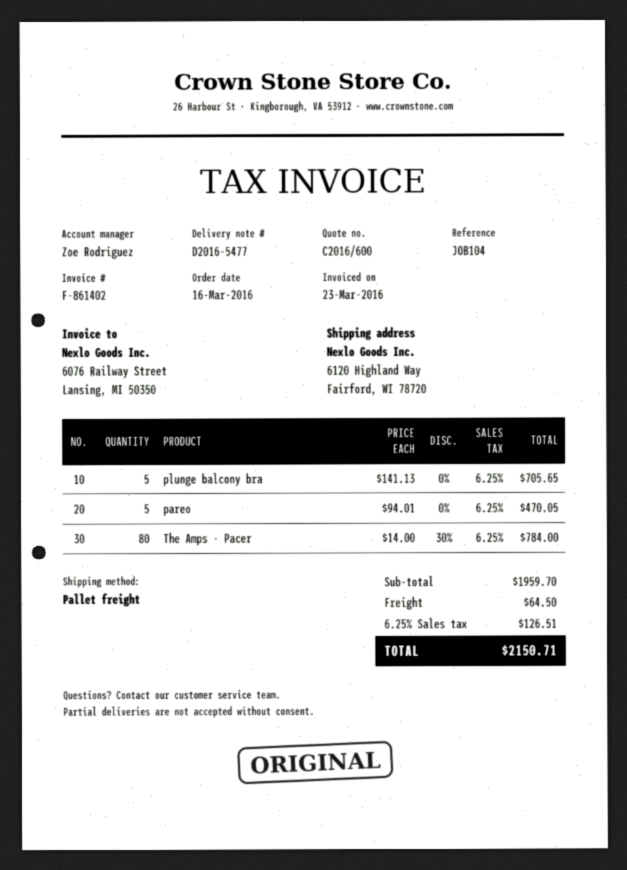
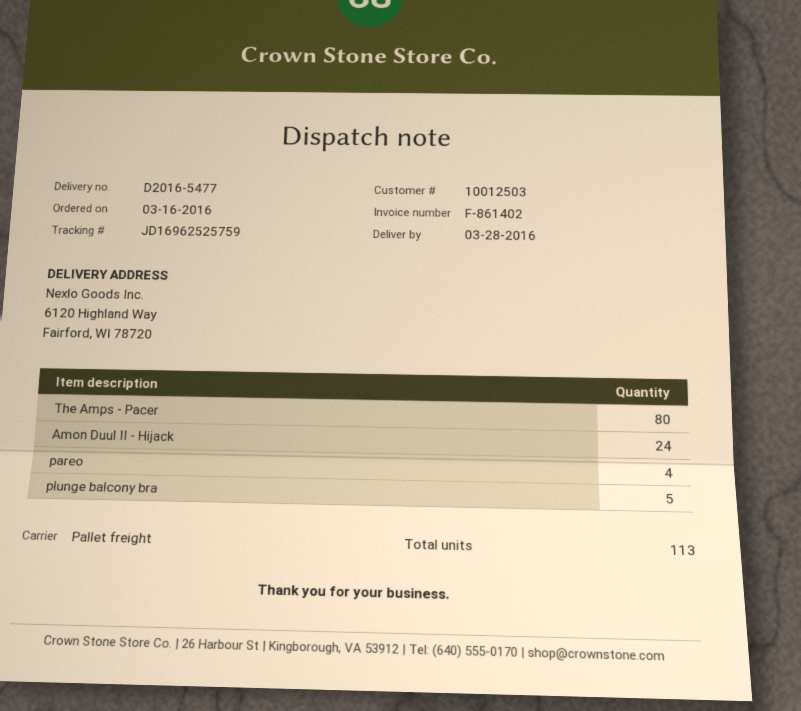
pareo: 5 -> 4
Amon Duul II - Hijack: none -> 24

